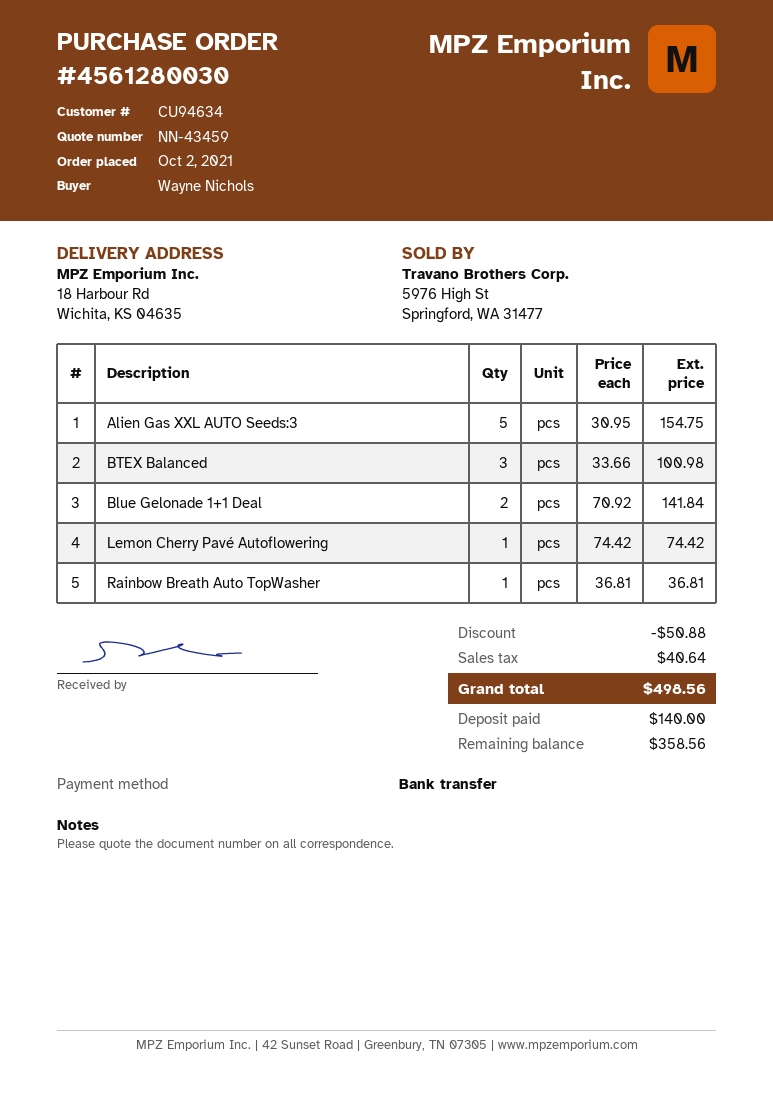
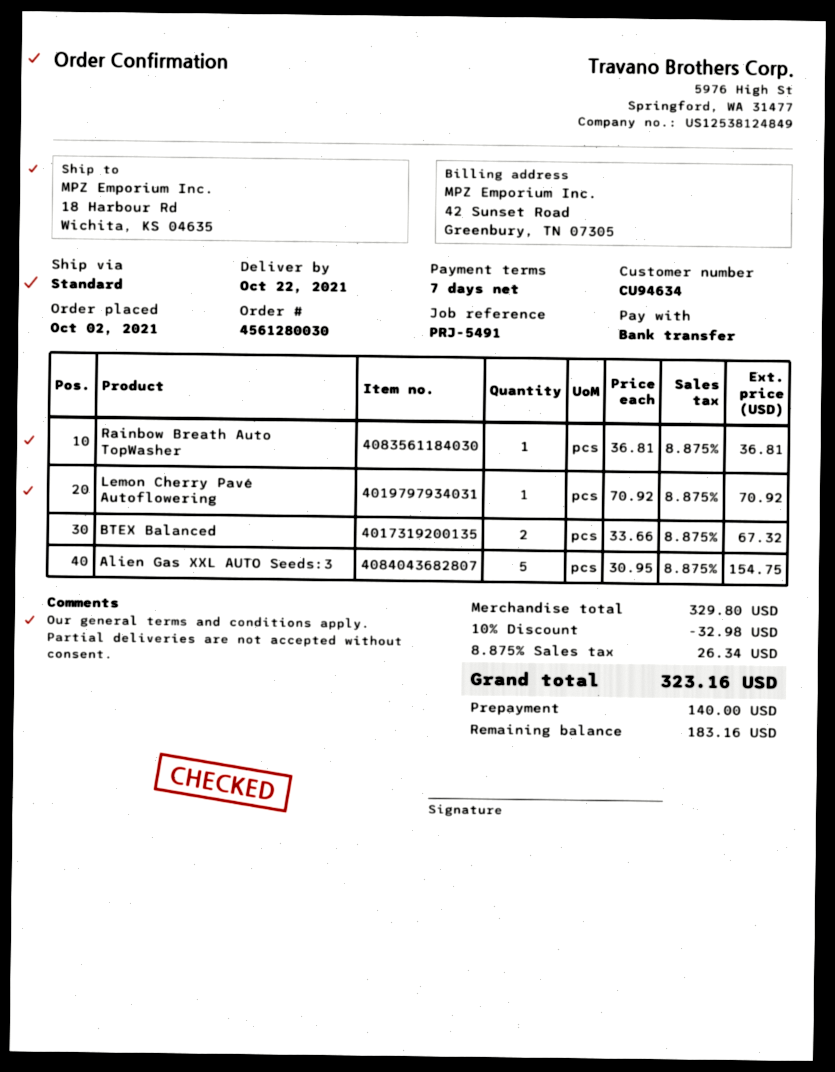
BTEX Balanced: 3 x 33.66 = 100.98 -> 2 x 33.66 = 67.32
Blue Gelonade 1+1 Deal: 2 x 70.92 = 141.84 -> none
Lemon Cherry Pavé Autoflowering: 1 x 74.42 = 74.42 -> 1 x 70.92 = 70.92
discount: 50.88 -> 32.98
tax: 40.64 -> 26.34
total: 498.56 -> 323.16
balance: 358.56 -> 183.16

